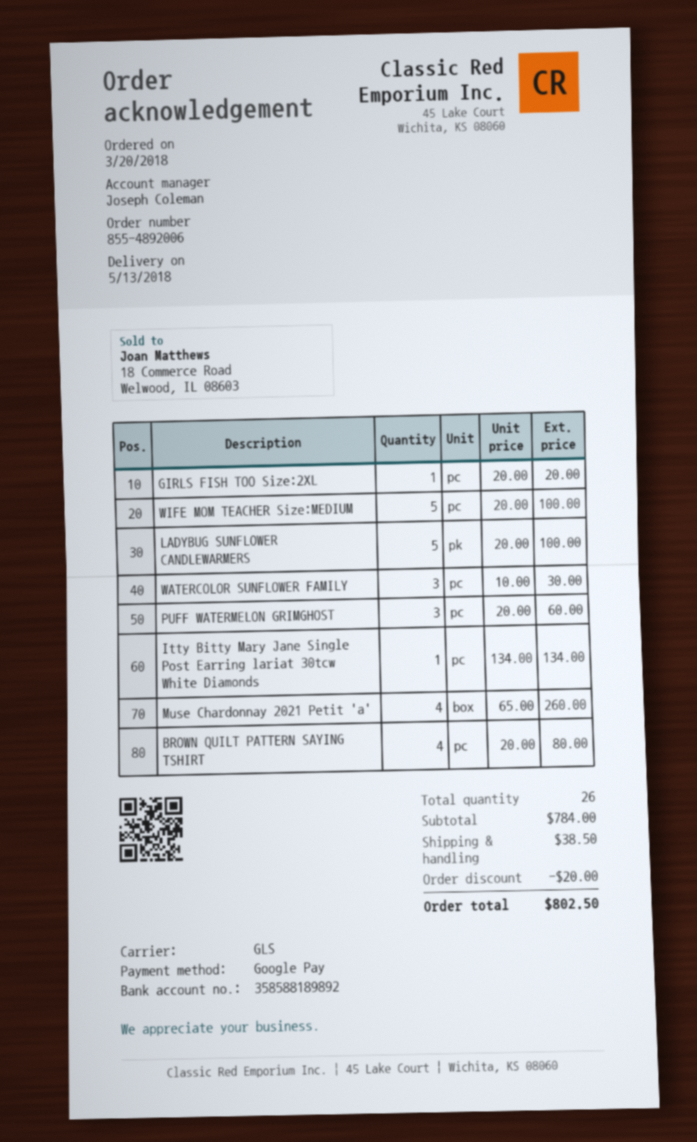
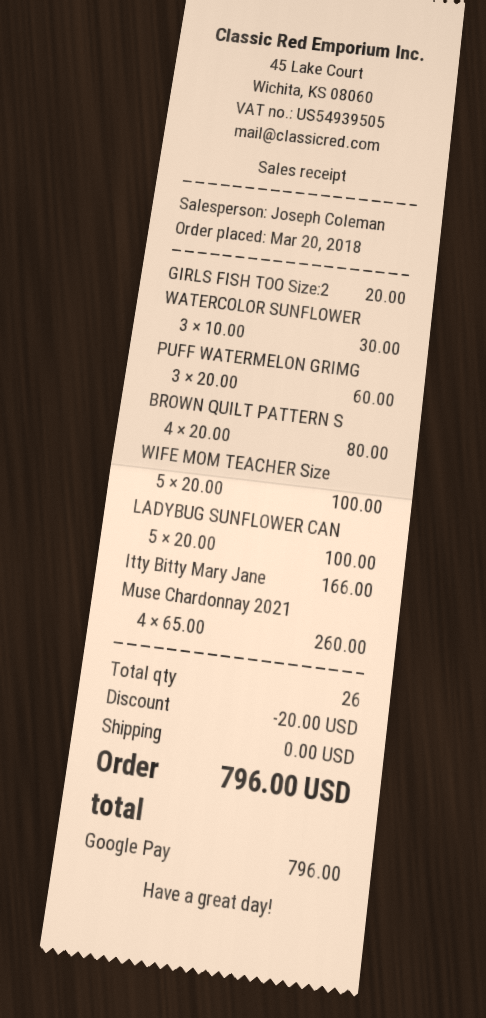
Itty Bitty Mary Jane Single Post Earring lariat 30tcw White Diamonds: 1 x 134.00 = 134.00 -> 1 x 166.00 = 166.00
shipping: 38.50 -> 0.00
total: 802.50 -> 796.00

